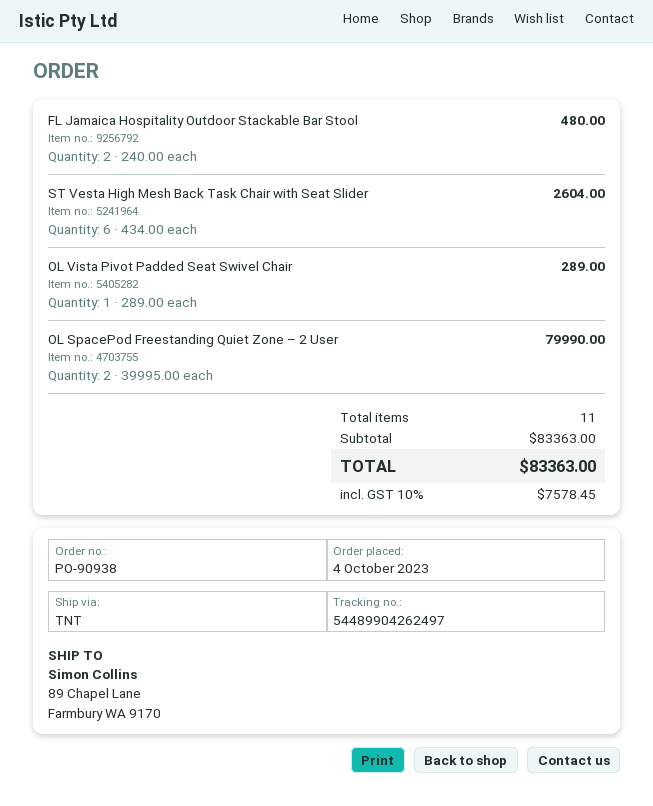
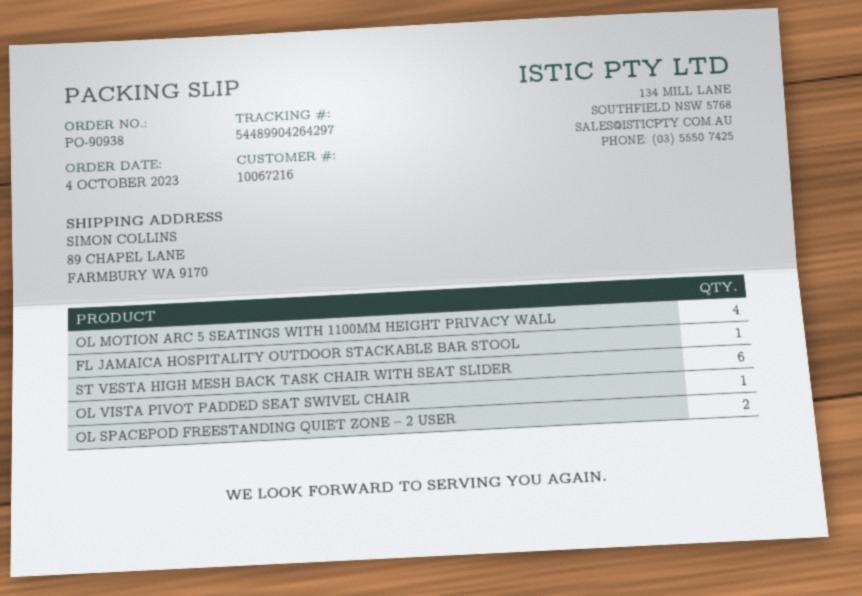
tracking number: 54489904262497 -> 54489904264297
FL Jamaica Hospitality Outdoor Stackable Bar Stool: 2 -> 1
OL MOTION ARC 5 SEATINGS WITH 1100MM HEIGHT PRIVACY WALL: none -> 4

